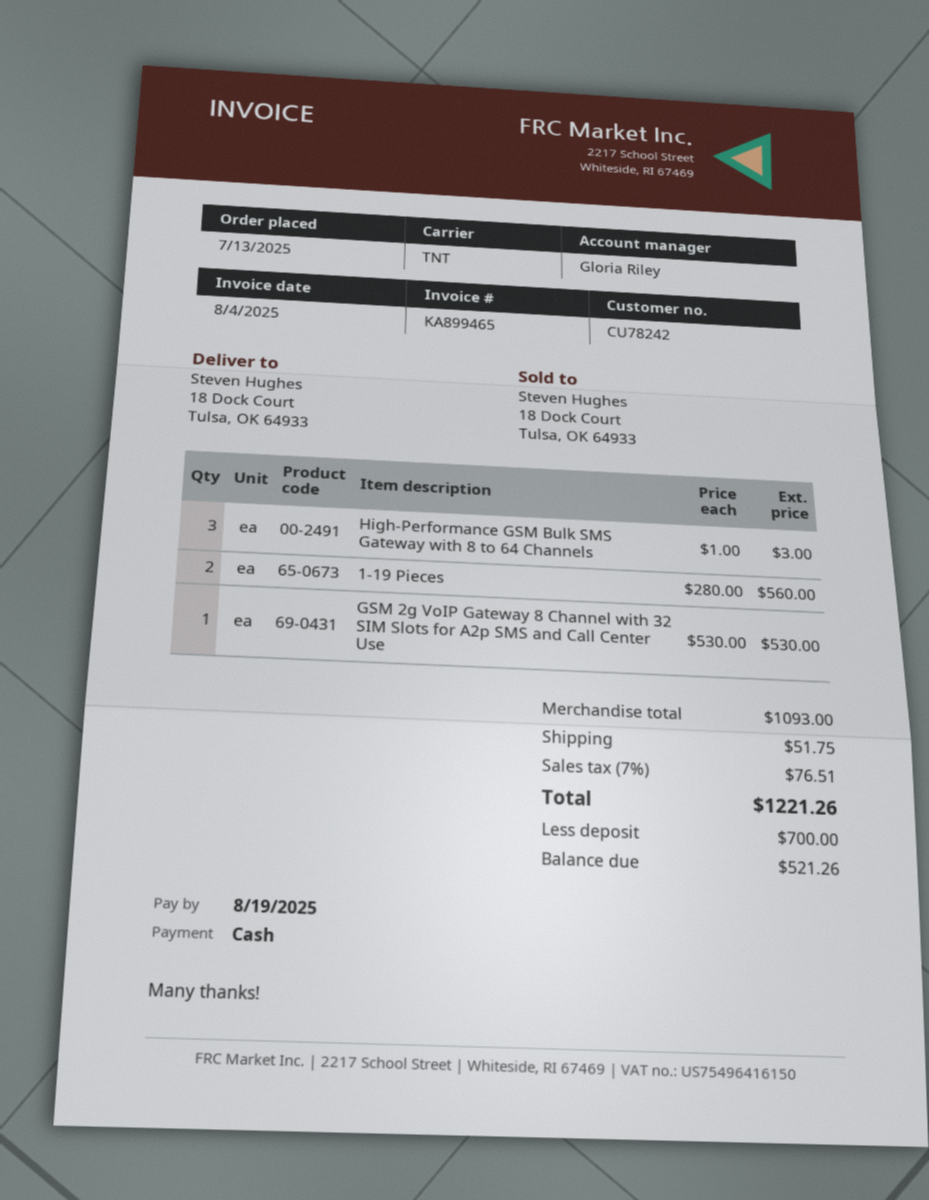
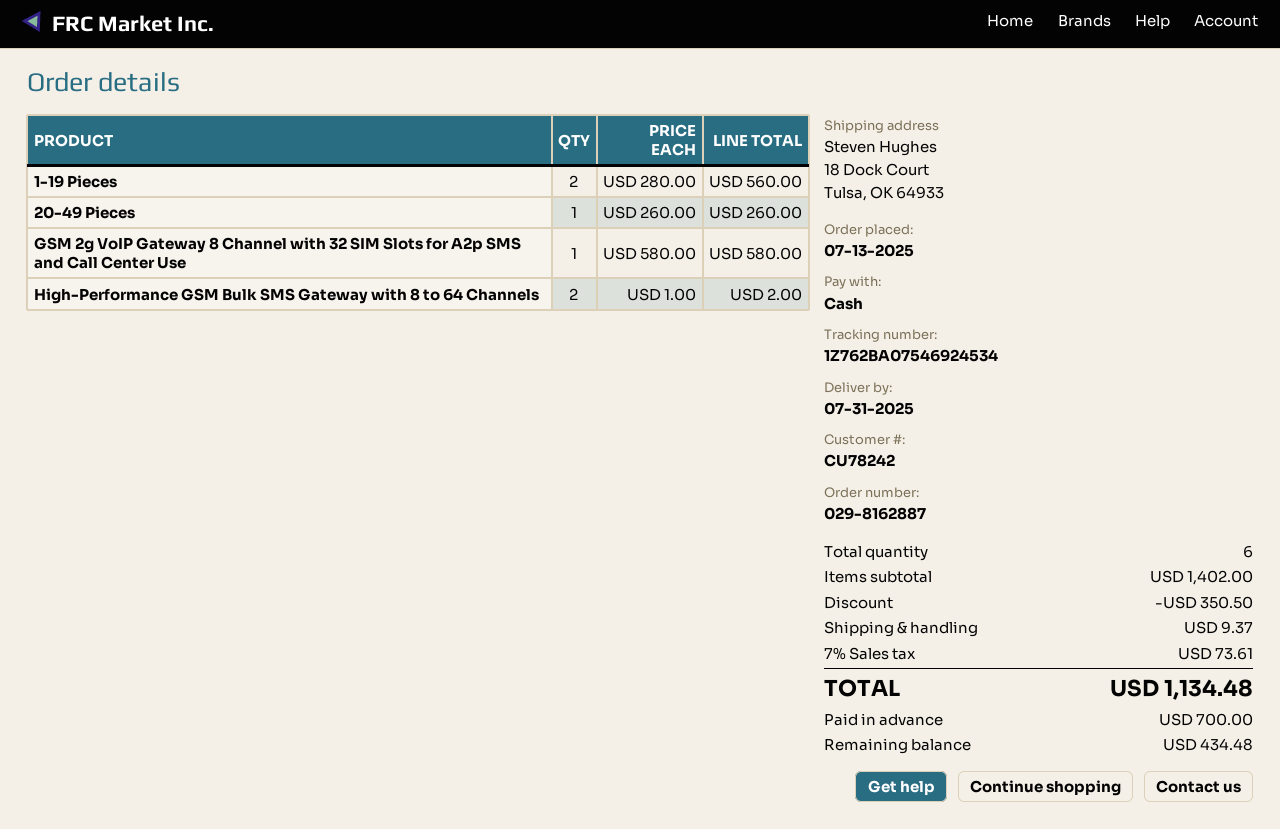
High-Performance GSM Bulk SMS Gateway with 8 to 64 Channels: 3 x 1.00 = 3.00 -> 2 x 1.00 = 2.00
GSM 2g VoIP Gateway 8 Channel with 32 SIM Slots for A2p SMS and Call Center Use: 1 x 530.00 = 530.00 -> 1 x 580.00 = 580.00
20-49 Pieces: none -> 1 x 260.00 = 260.00
subtotal: 1093.00 -> 1402.00
discount: none -> 350.50
shipping: 51.75 -> 9.37
tax: 7% = 76.51 -> 7% = 73.61
total: 1221.26 -> 1134.48
balance: 521.26 -> 434.48

